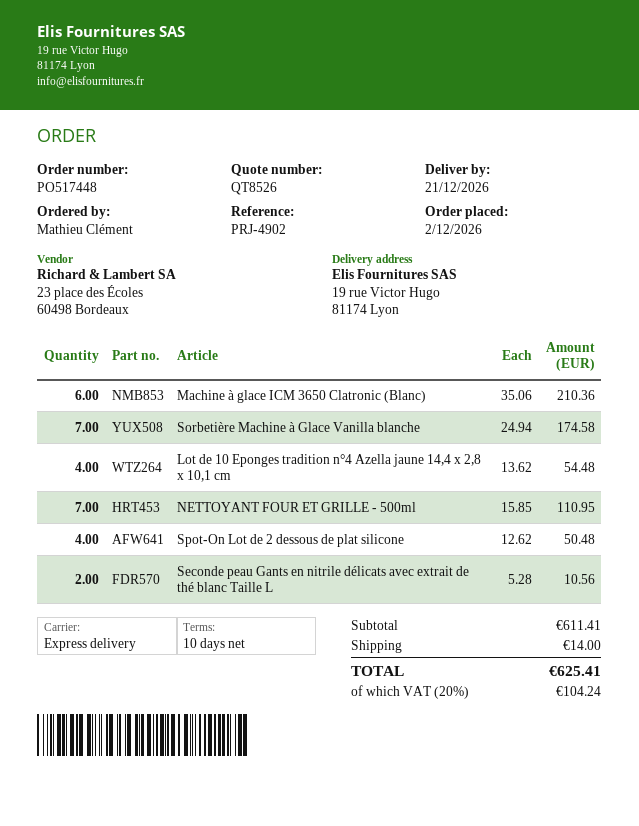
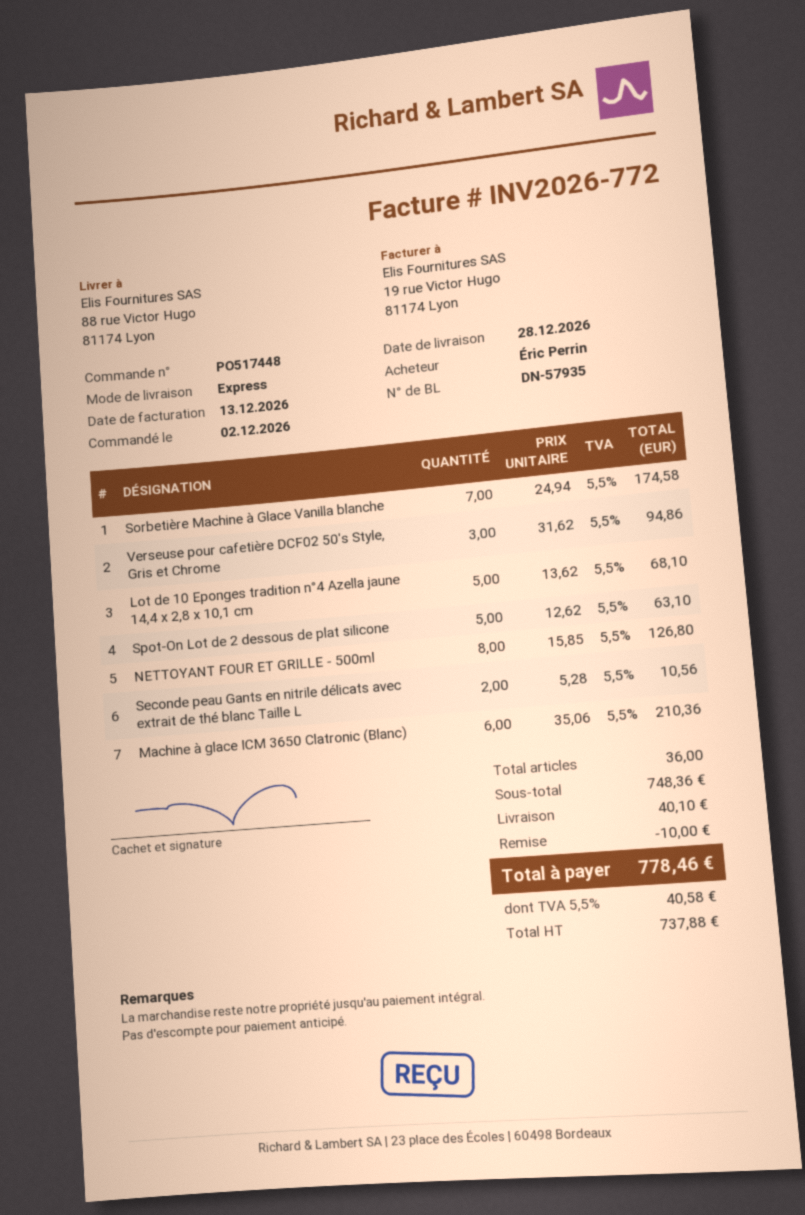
delivery date: 2026-12-21 -> 2026-12-28
ordered by: Mathieu Clément -> Éric Perrin
ship to: 19 rue Victor Hugo, 81174 Lyon -> 88 rue Victor Hugo, 81174 Lyon
Lot de 10 Eponges tradition n°4 Azella jaune 14,4 x 2,8 x 10,1 cm: 4 x 13.62 = 54.48 -> 5 x 13.62 = 68.10
NETTOYANT FOUR ET GRILLE - 500ml: 7 x 15.85 = 110.95 -> 8 x 15.85 = 126.80
Spot-On Lot de 2 dessous de plat silicone: 4 x 12.62 = 50.48 -> 5 x 12.62 = 63.10
Verseuse pour cafetière DCF02 50's Style, Gris et Chrome: none -> 3 x 31.62 = 94.86
subtotal: 611.41 -> 748.36
discount: none -> 10.00
shipping: 14.00 -> 40.10
tax: 20% = 104.24 -> 5.5% = 40.58
total: 625.41 -> 778.46

